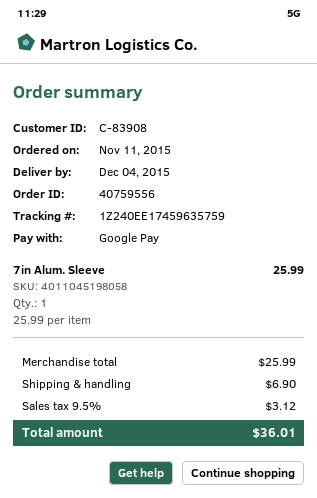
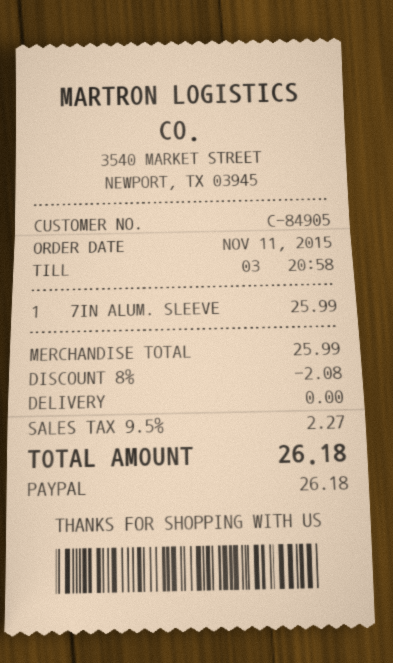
customer number: C-83908 -> C-84905
payment method: Google Pay -> PayPal
discount: none -> 8% = 2.08
shipping: 6.90 -> 0.00
tax: 9.5% = 3.12 -> 9.5% = 2.27
total: 36.01 -> 26.18

